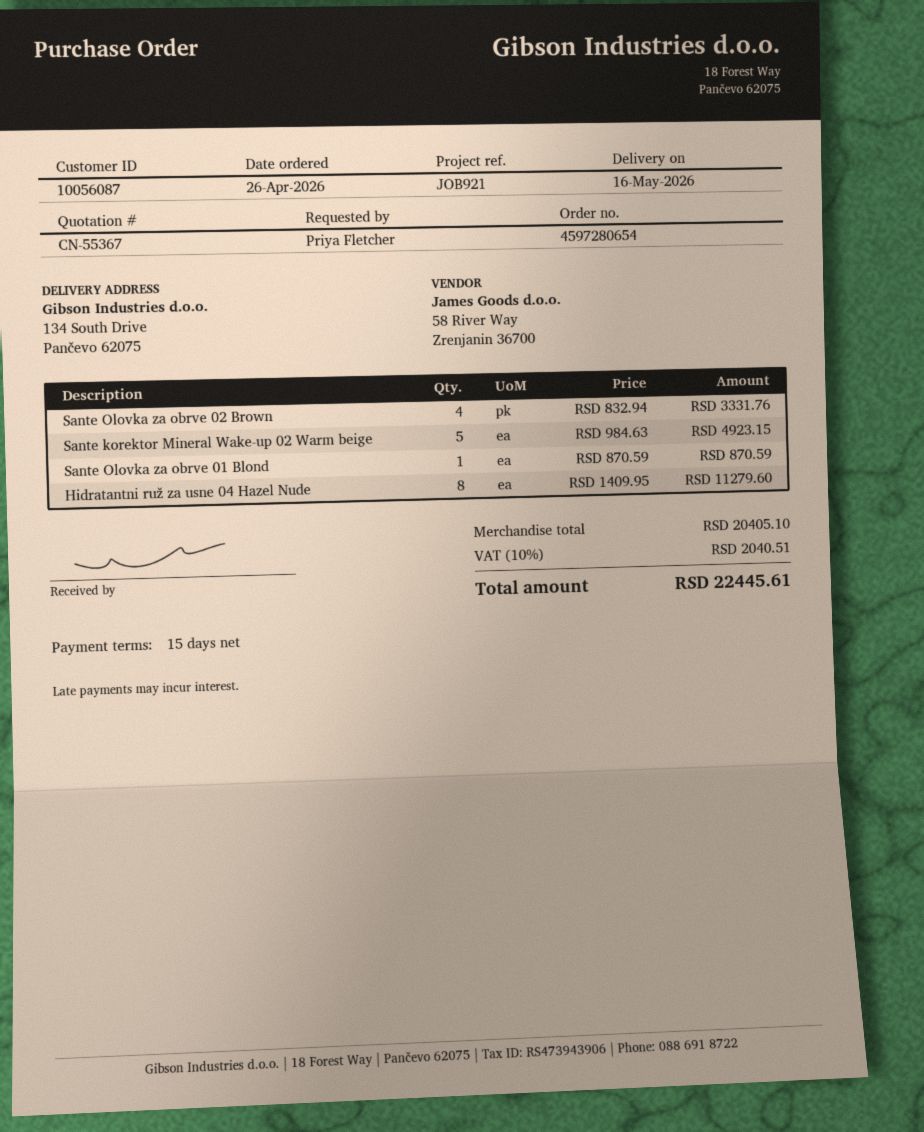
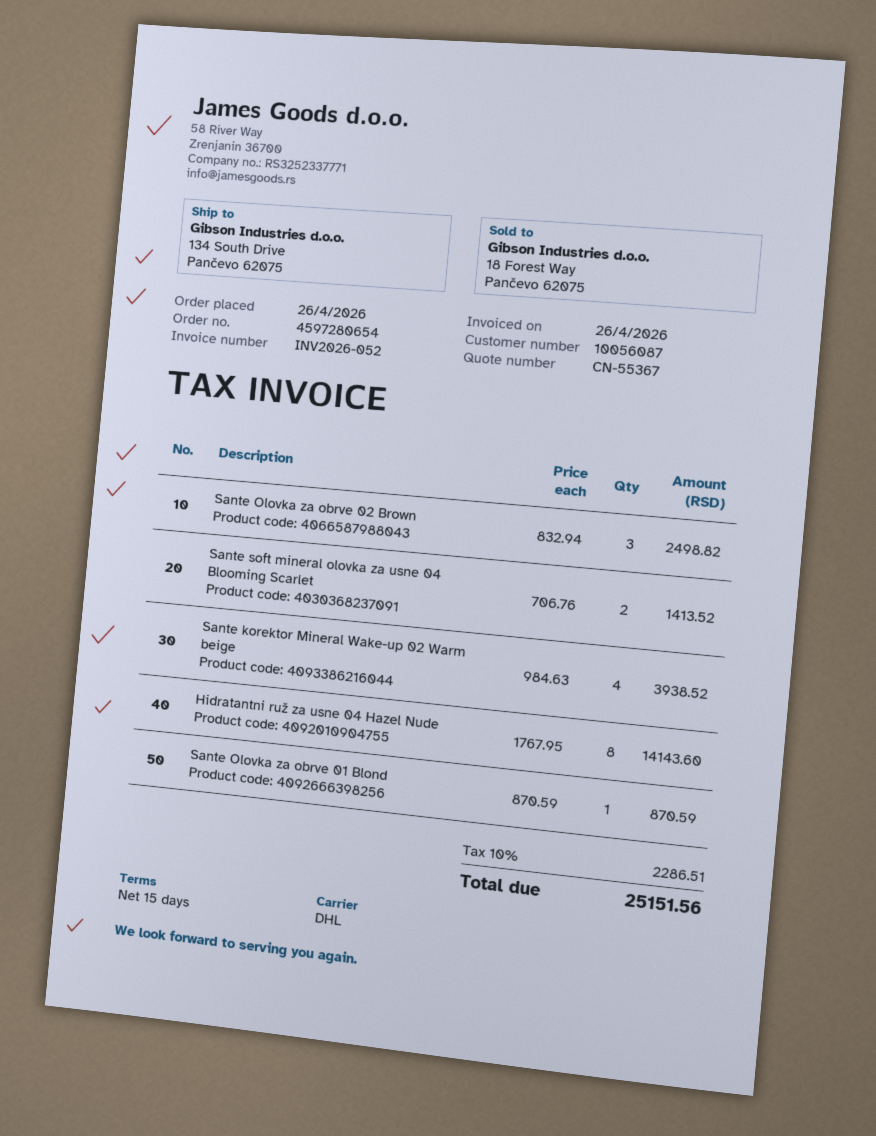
Sante Olovka za obrve 02 Brown: 4 x 832.94 = 3331.76 -> 3 x 832.94 = 2498.82
Sante korektor Mineral Wake-up 02 Warm beige: 5 x 984.63 = 4923.15 -> 4 x 984.63 = 3938.52
Hidratantni ruž za usne 04 Hazel Nude: 8 x 1409.95 = 11279.60 -> 8 x 1767.95 = 14143.60
Sante soft mineral olovka za usne 04 Blooming Scarlet: none -> 2 x 706.76 = 1413.52
tax: 10% = 2040.51 -> 10% = 2286.51
total: 22445.61 -> 25151.56

